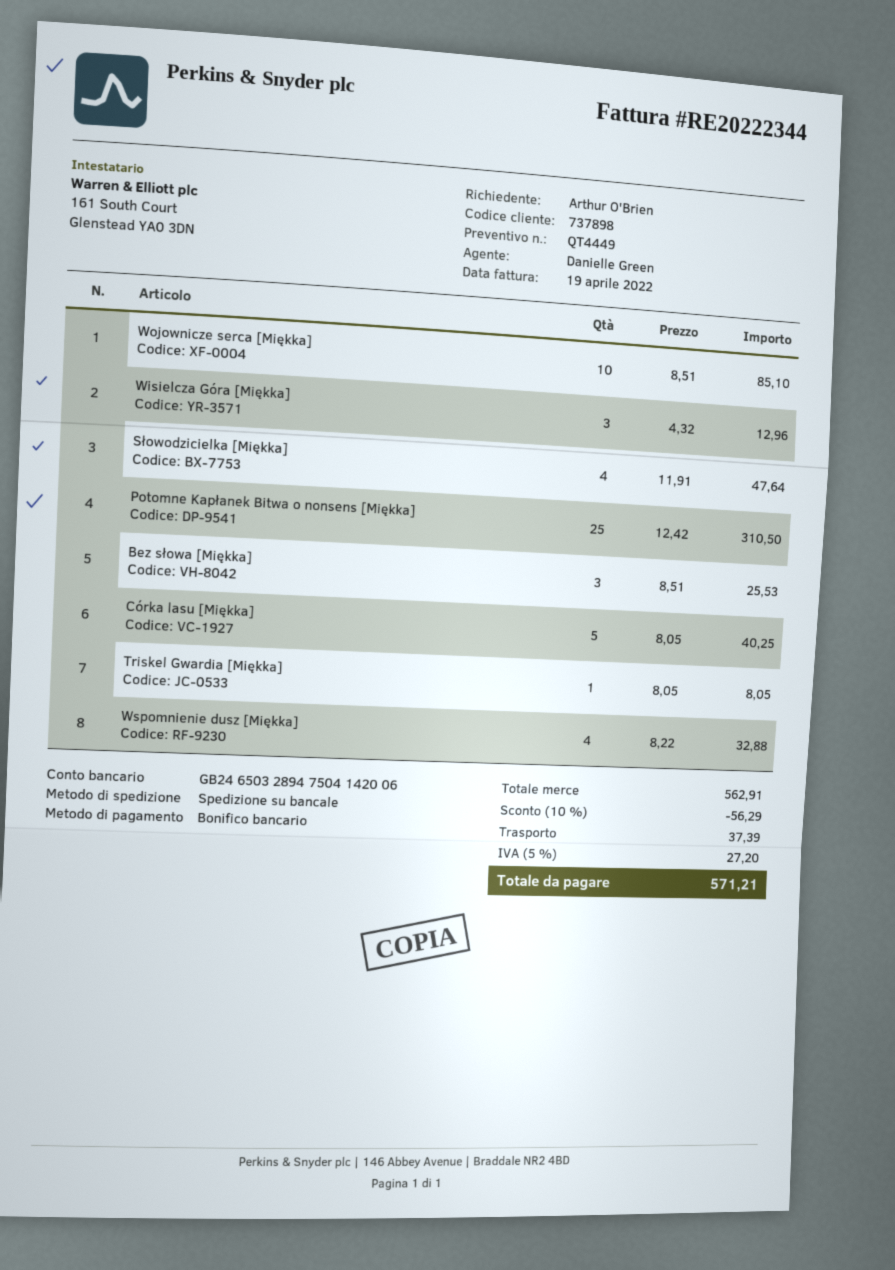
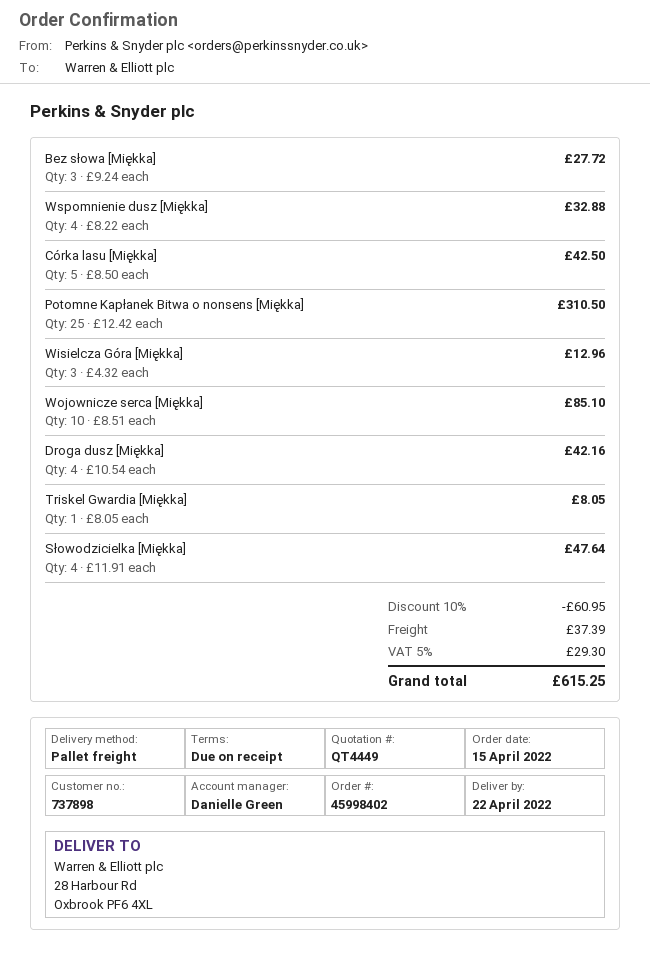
Bez słowa [Miękka]: 3 x 8.51 = 25.53 -> 3 x 9.24 = 27.72
Córka lasu [Miękka]: 5 x 8.05 = 40.25 -> 5 x 8.50 = 42.50
Droga dusz [Miękka]: none -> 4 x 10.54 = 42.16
discount: 10% = 56.29 -> 10% = 60.95
tax: 5% = 27.20 -> 5% = 29.30
total: 571.21 -> 615.25

